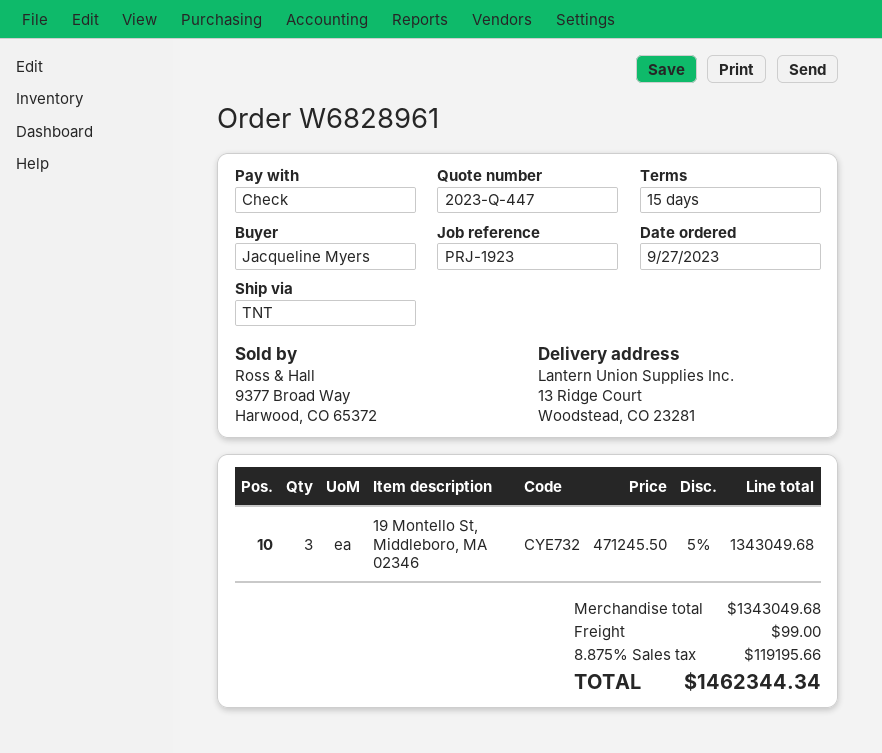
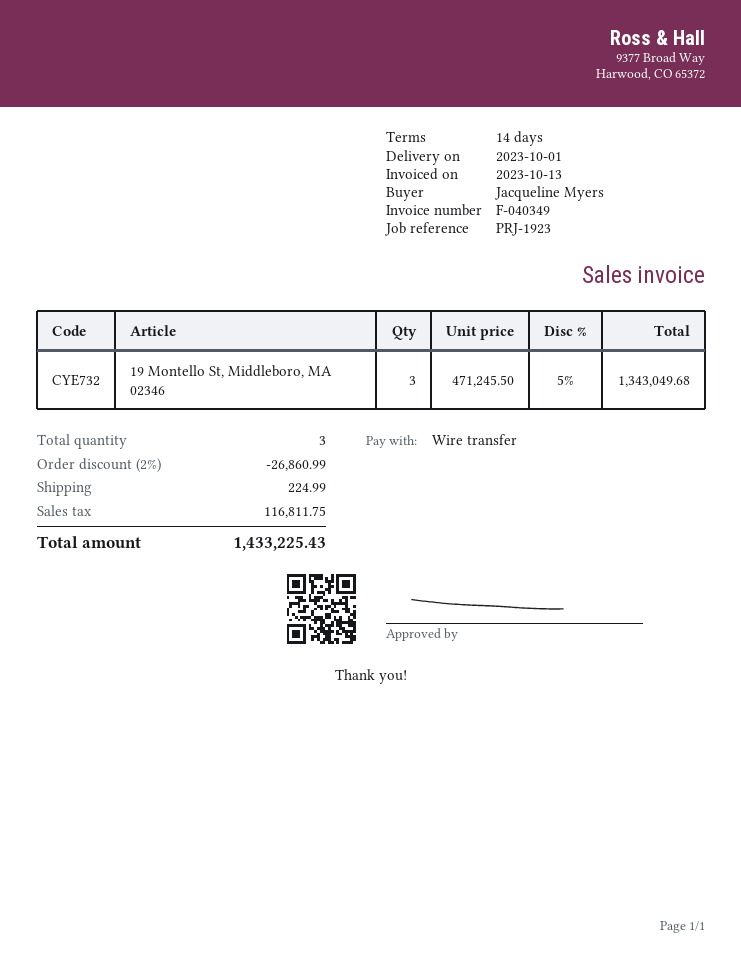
payment terms: 15 days -> 14 days
payment method: cheque -> bank transfer
discount: none -> 2% = 26860.99
shipping: 99.00 -> 224.99
tax: 119195.66 -> 116811.75
total: 1462344.34 -> 1433225.43

